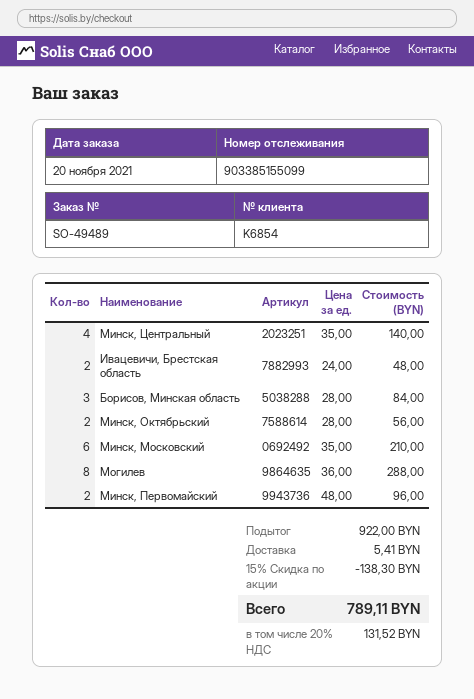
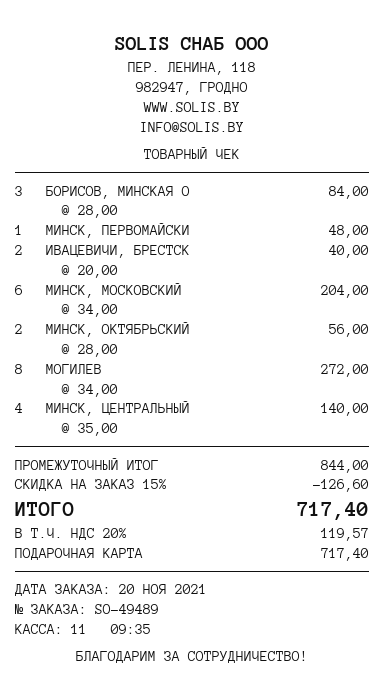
Ивацевичи, Брестская область: 2 x 24.00 = 48.00 -> 2 x 20.00 = 40.00
Минск, Московский: 6 x 35.00 = 210.00 -> 6 x 34.00 = 204.00
Могилев: 8 x 36.00 = 288.00 -> 8 x 34.00 = 272.00
Минск, Первомайский: 2 x 48.00 = 96.00 -> 1 x 48.00 = 48.00
subtotal: 922.00 -> 844.00
discount: 15% = 138.30 -> 15% = 126.60
shipping: 5.41 -> none
tax: 20% = 131.52 -> 20% = 119.57
total: 789.11 -> 717.40

